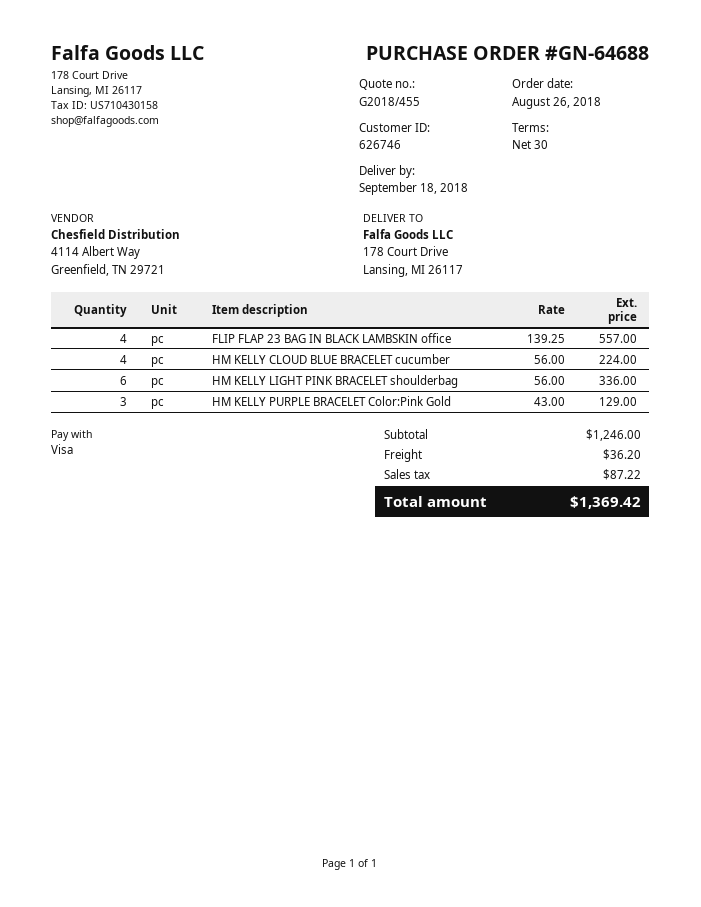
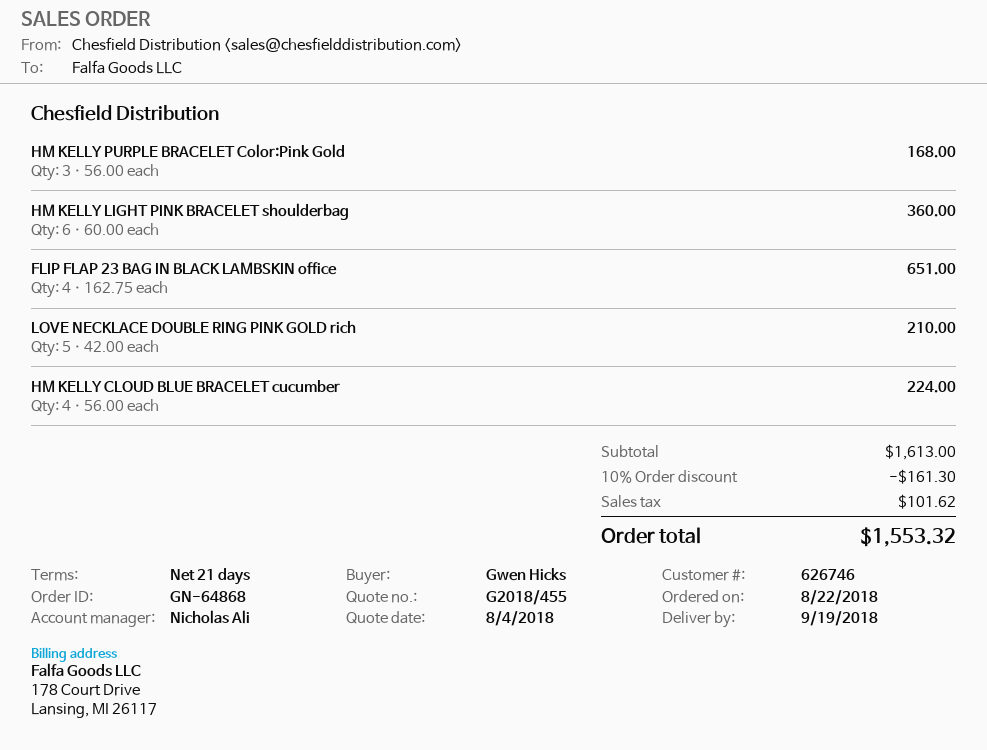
order number: GN-64688 -> GN-64868
order date: 2018-08-26 -> 2018-08-22
delivery date: 2018-09-18 -> 2018-09-19
payment terms: 30 days -> 21 days
FLIP FLAP 23 BAG IN BLACK LAMBSKIN office: 4 x 139.25 = 557.00 -> 4 x 162.75 = 651.00
HM KELLY LIGHT PINK BRACELET shoulderbag: 6 x 56.00 = 336.00 -> 6 x 60.00 = 360.00
HM KELLY PURPLE BRACELET Color:Pink Gold: 3 x 43.00 = 129.00 -> 3 x 56.00 = 168.00
LOVE NECKLACE DOUBLE RING PINK GOLD rich: none -> 5 x 42.00 = 210.00
subtotal: 1246.00 -> 1613.00
discount: none -> 10% = 161.30
shipping: 36.20 -> none
tax: 87.22 -> 101.62
total: 1369.42 -> 1553.32

